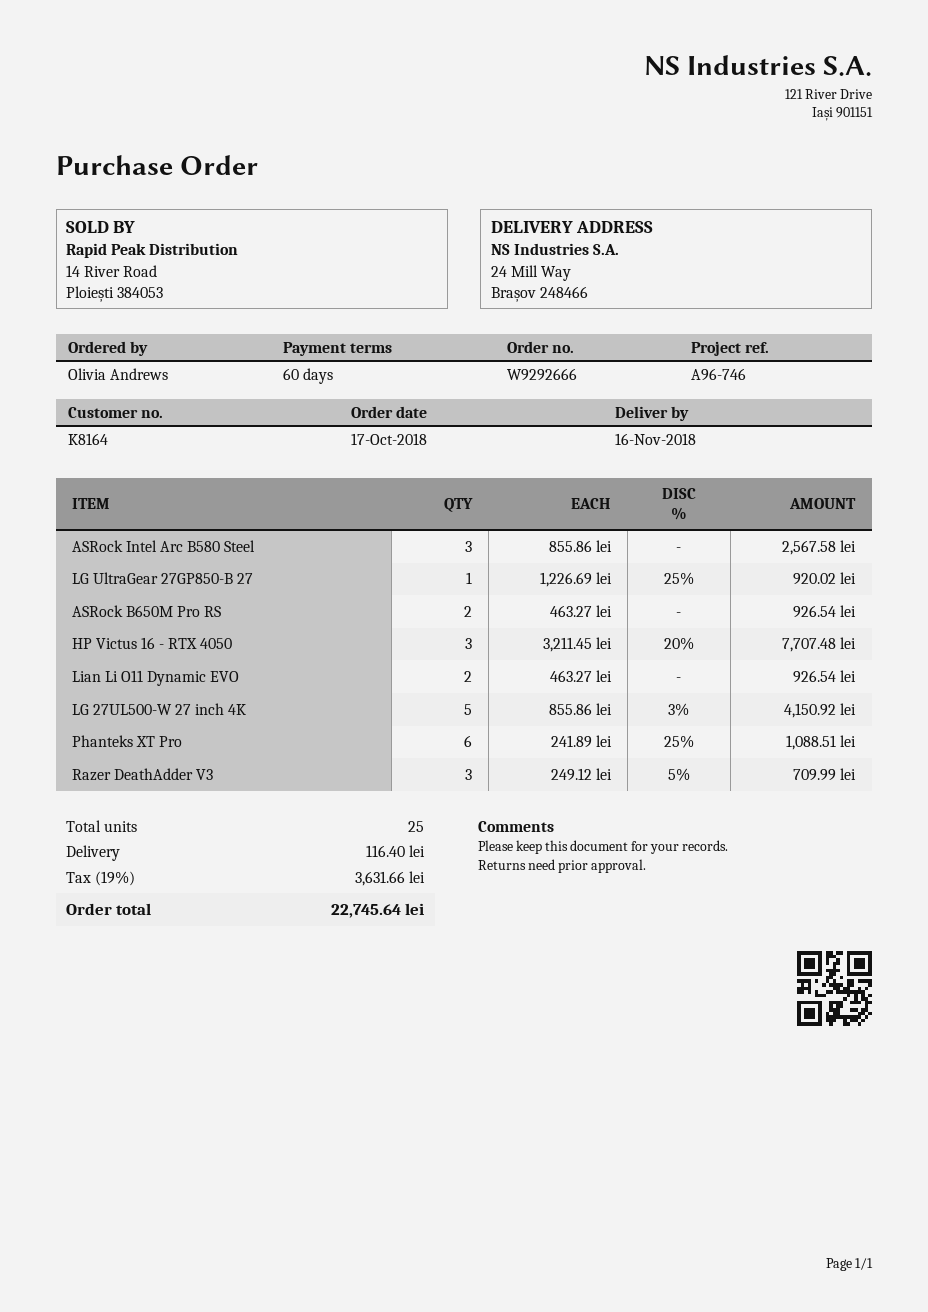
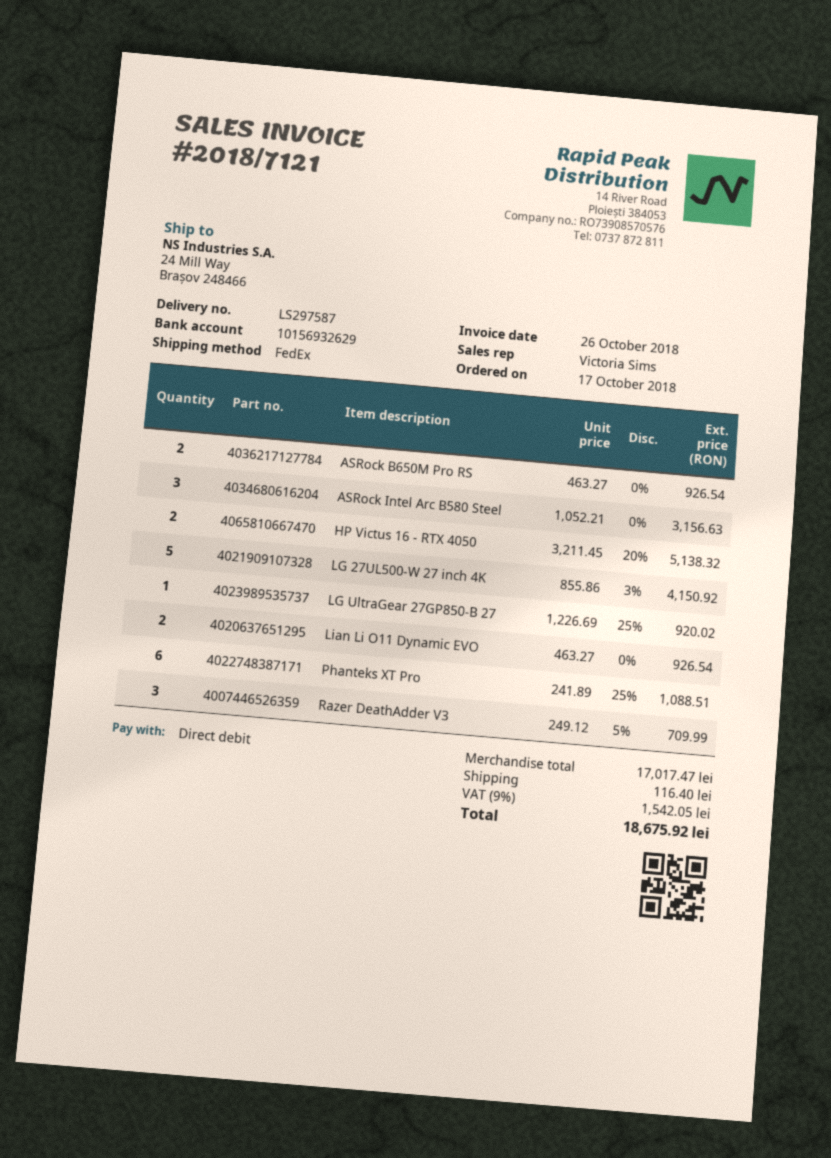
ASRock Intel Arc B580 Steel: 3 x 855.86 = 2567.58 -> 3 x 1052.21 = 3156.63
HP Victus 16 - RTX 4050: 3 x 3211.45 - 20% = 7707.48 -> 2 x 3211.45 - 20% = 5138.32
tax: 19% = 3631.66 -> 9% = 1542.05
total: 22745.64 -> 18675.92

